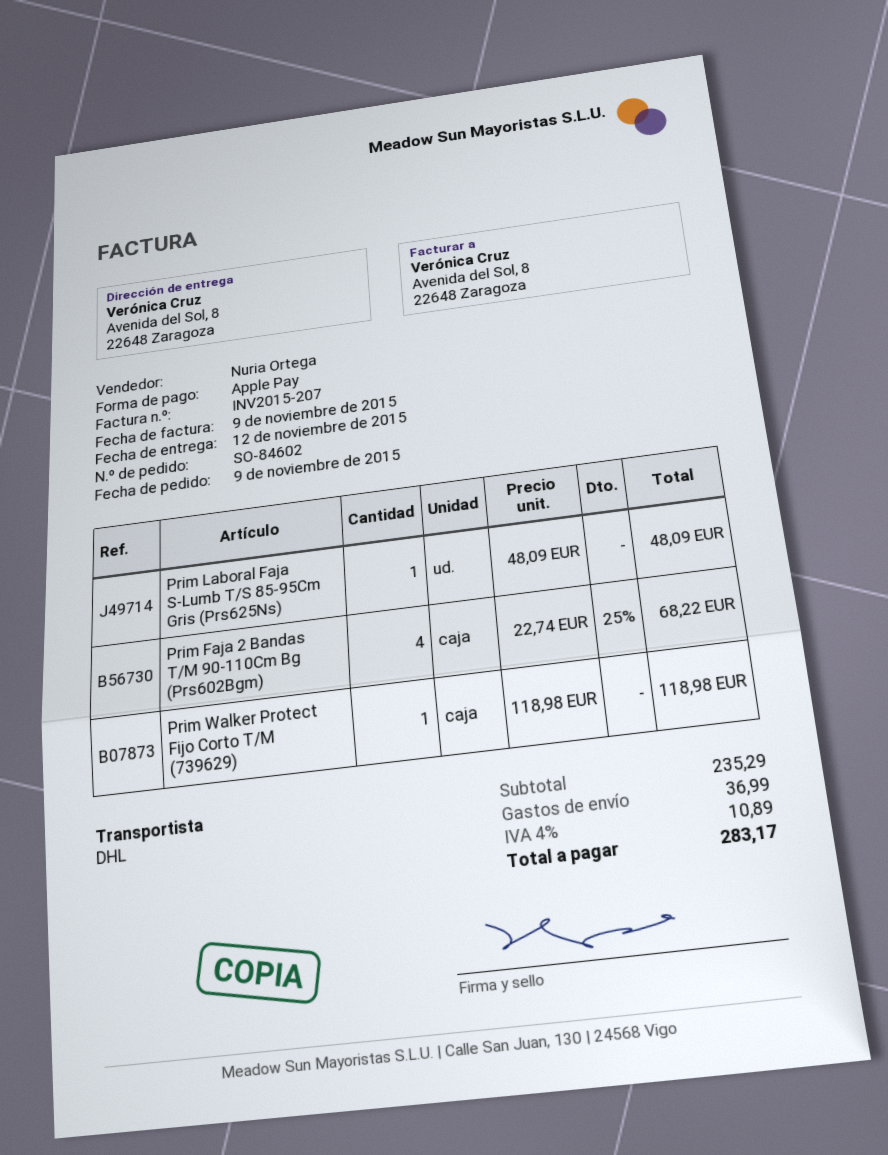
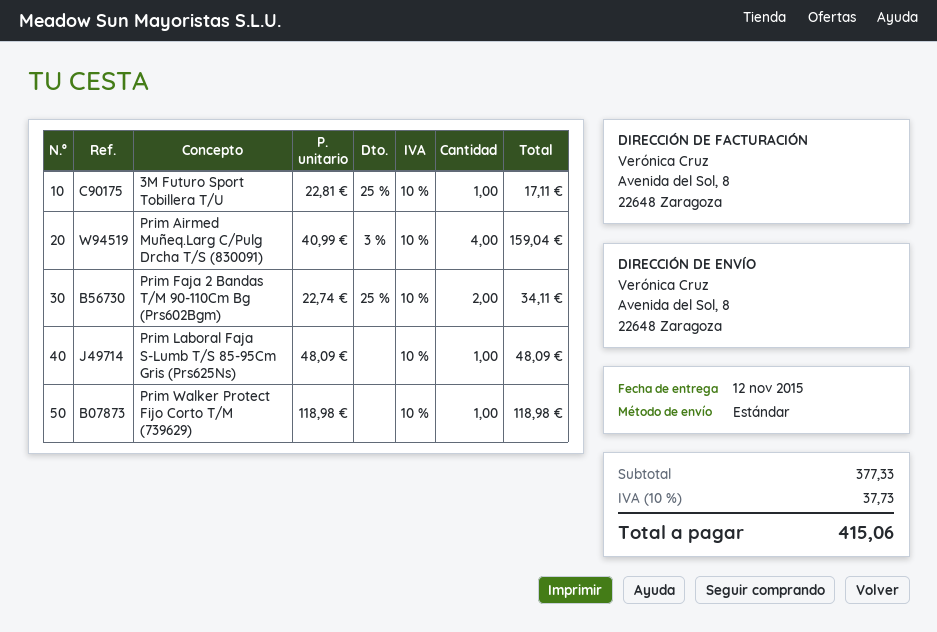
shipping method: DHL -> standard
Prim Faja 2 Bandas T/M 90-110Cm Bg (Prs602Bgm): 4 x 22.74 - 25% = 68.22 -> 2 x 22.74 - 25% = 34.11
3M Futuro Sport Tobillera T/U: none -> 1 x 22.81 - 25% = 17.11
Prim Airmed Muñeq.Larg C/Pulg Drcha T/S (830091): none -> 4 x 40.99 - 3% = 159.04
subtotal: 235.29 -> 377.33
shipping: 36.99 -> none
tax: 4% = 10.89 -> 10% = 37.73
total: 283.17 -> 415.06

